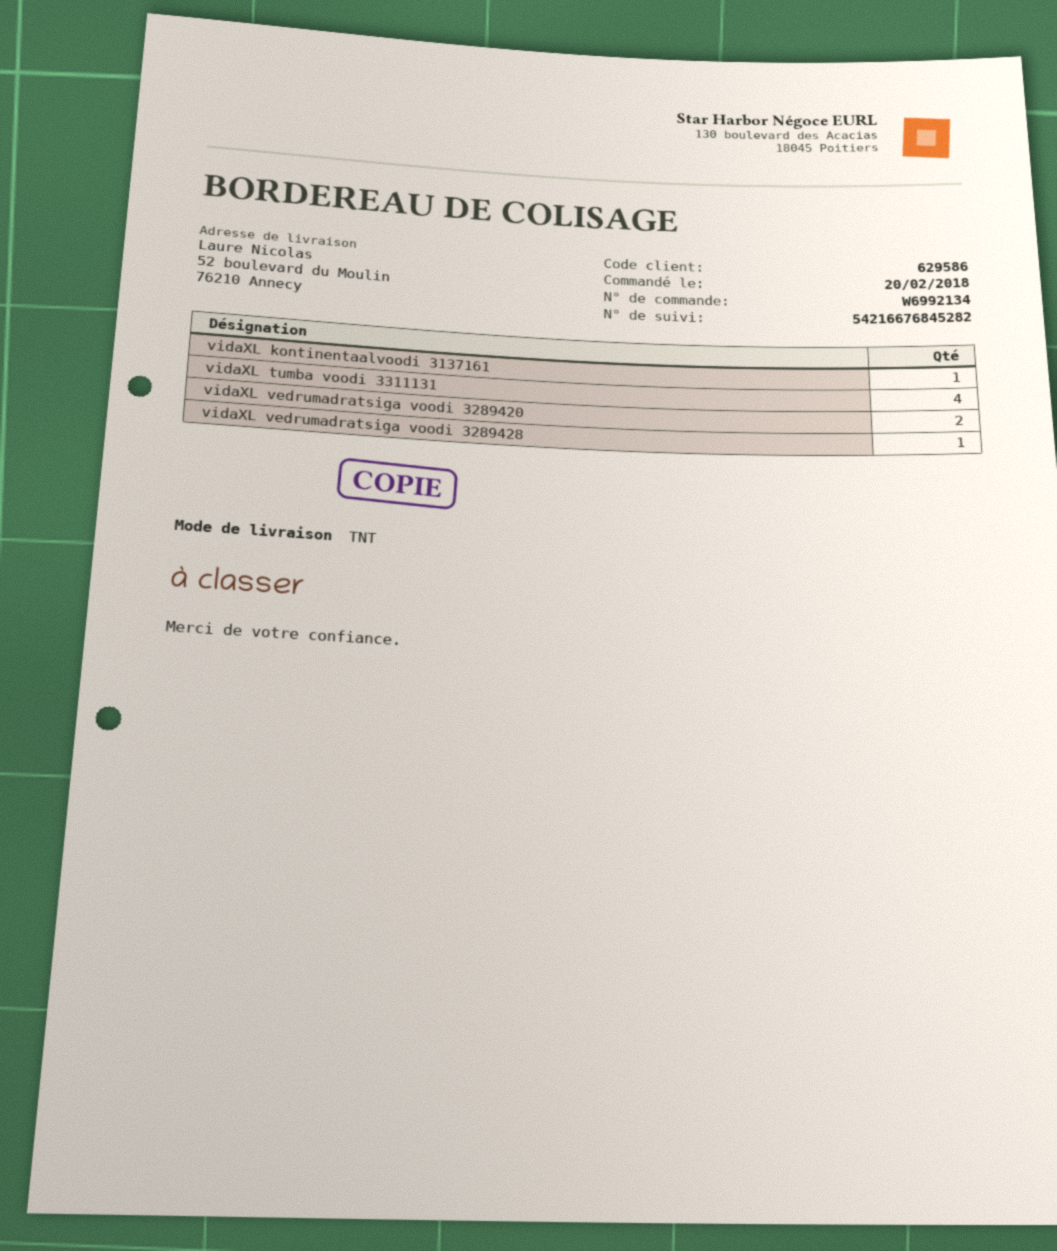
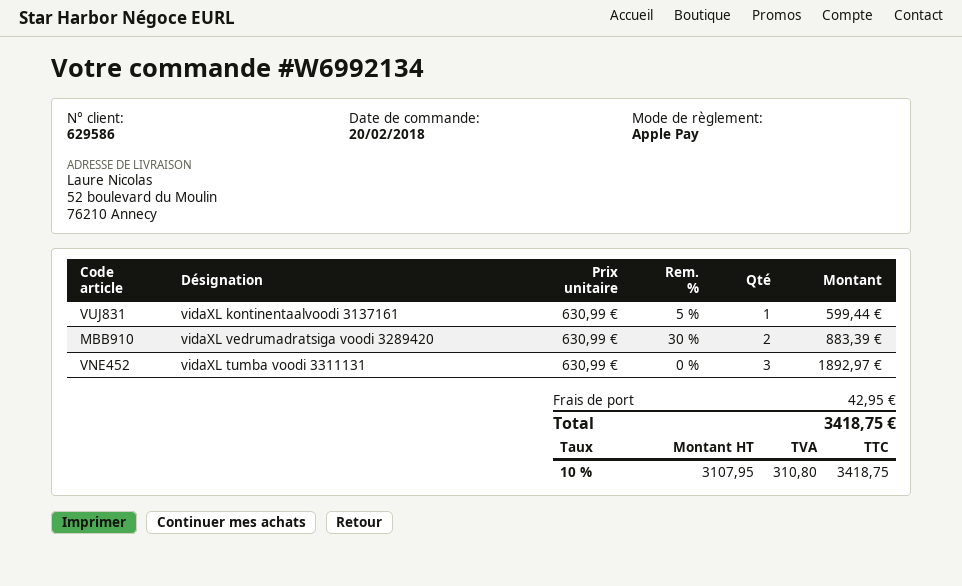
vidaXL tumba voodi 3311131: 4 -> 3
vidaXL vedrumadratsiga voodi 3289428: 1 -> none

